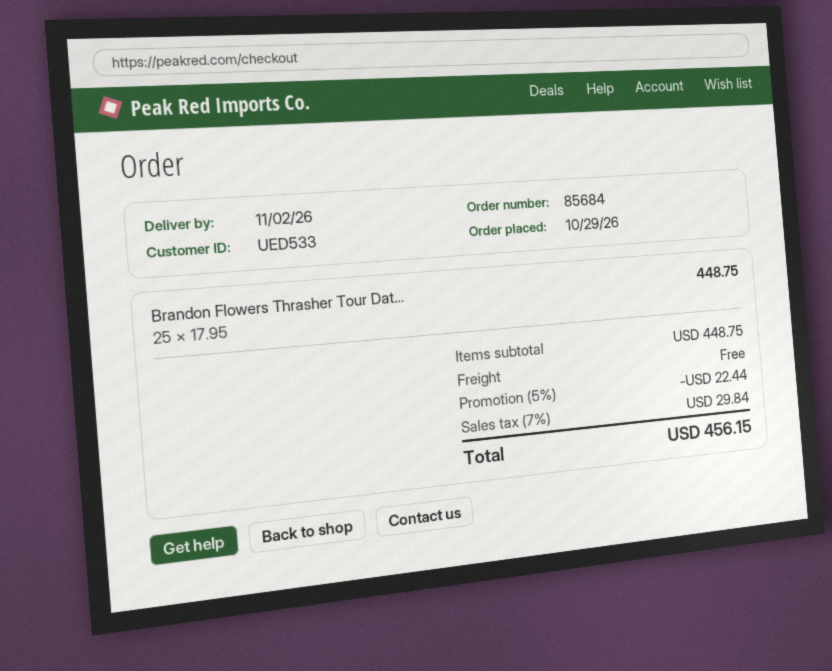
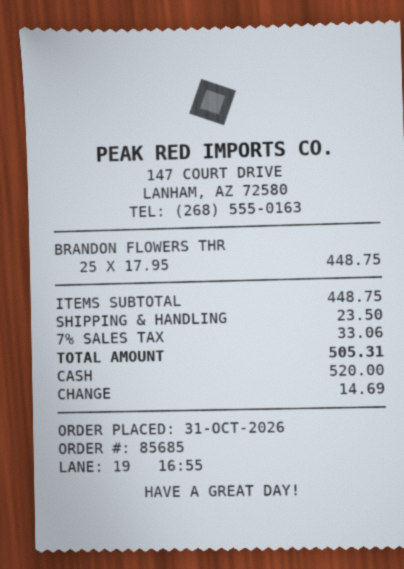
order number: 85684 -> 85685
order date: 2026-10-29 -> 2026-10-31
discount: 5% = 22.44 -> none
shipping: 0.00 -> 23.50
tax: 7% = 29.84 -> 7% = 33.06
total: 456.15 -> 505.31

